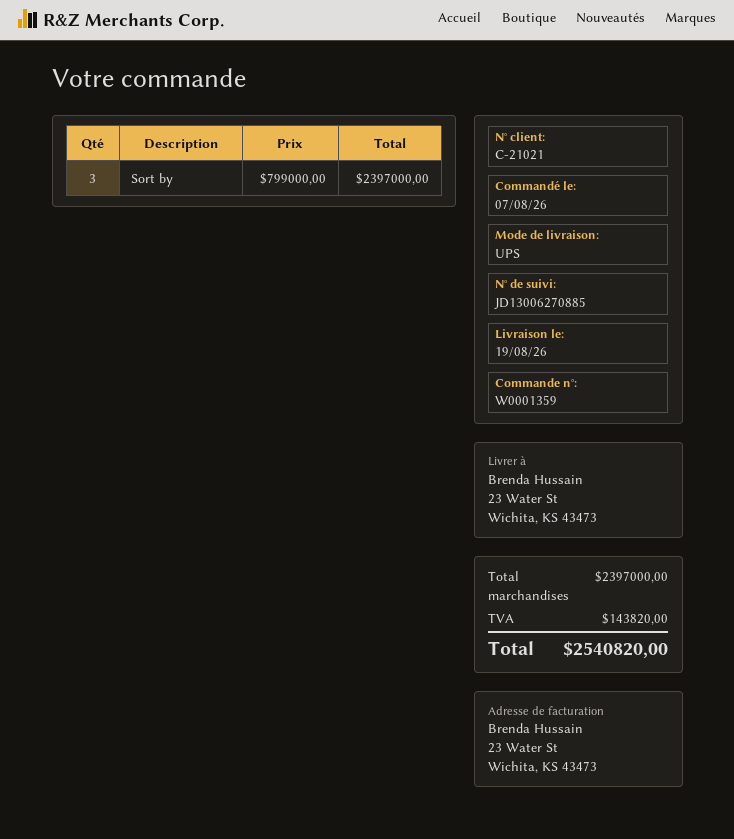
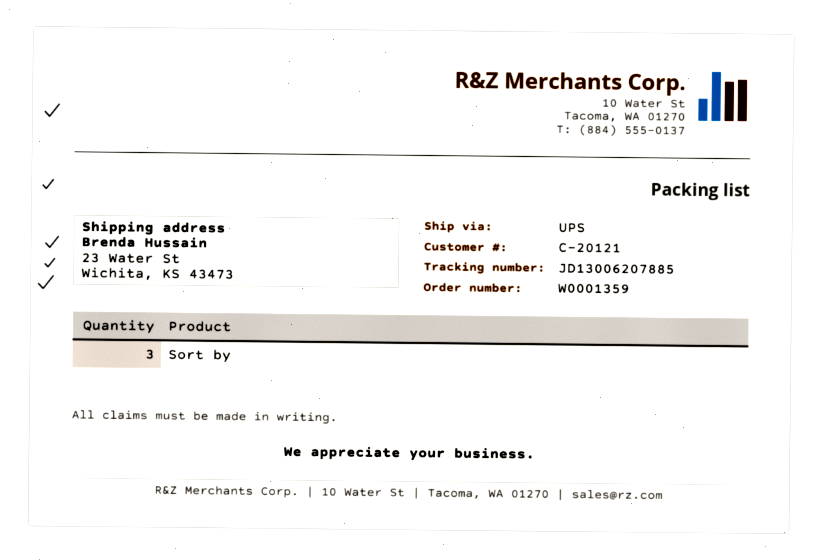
customer number: C-21021 -> C-20121
tracking number: JD13006270885 -> JD13006207885

